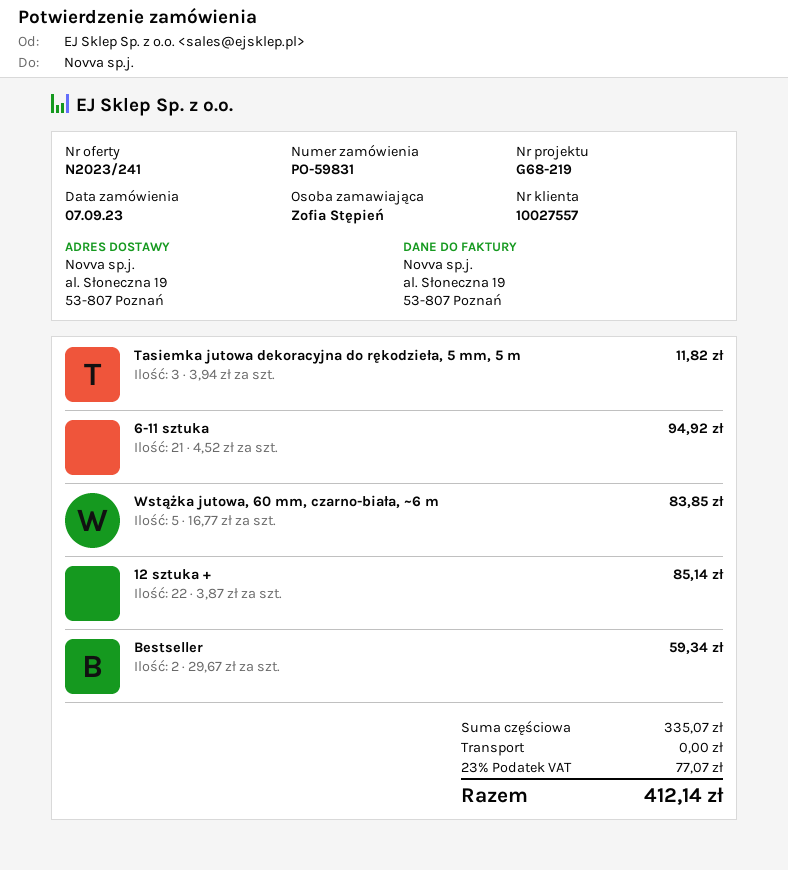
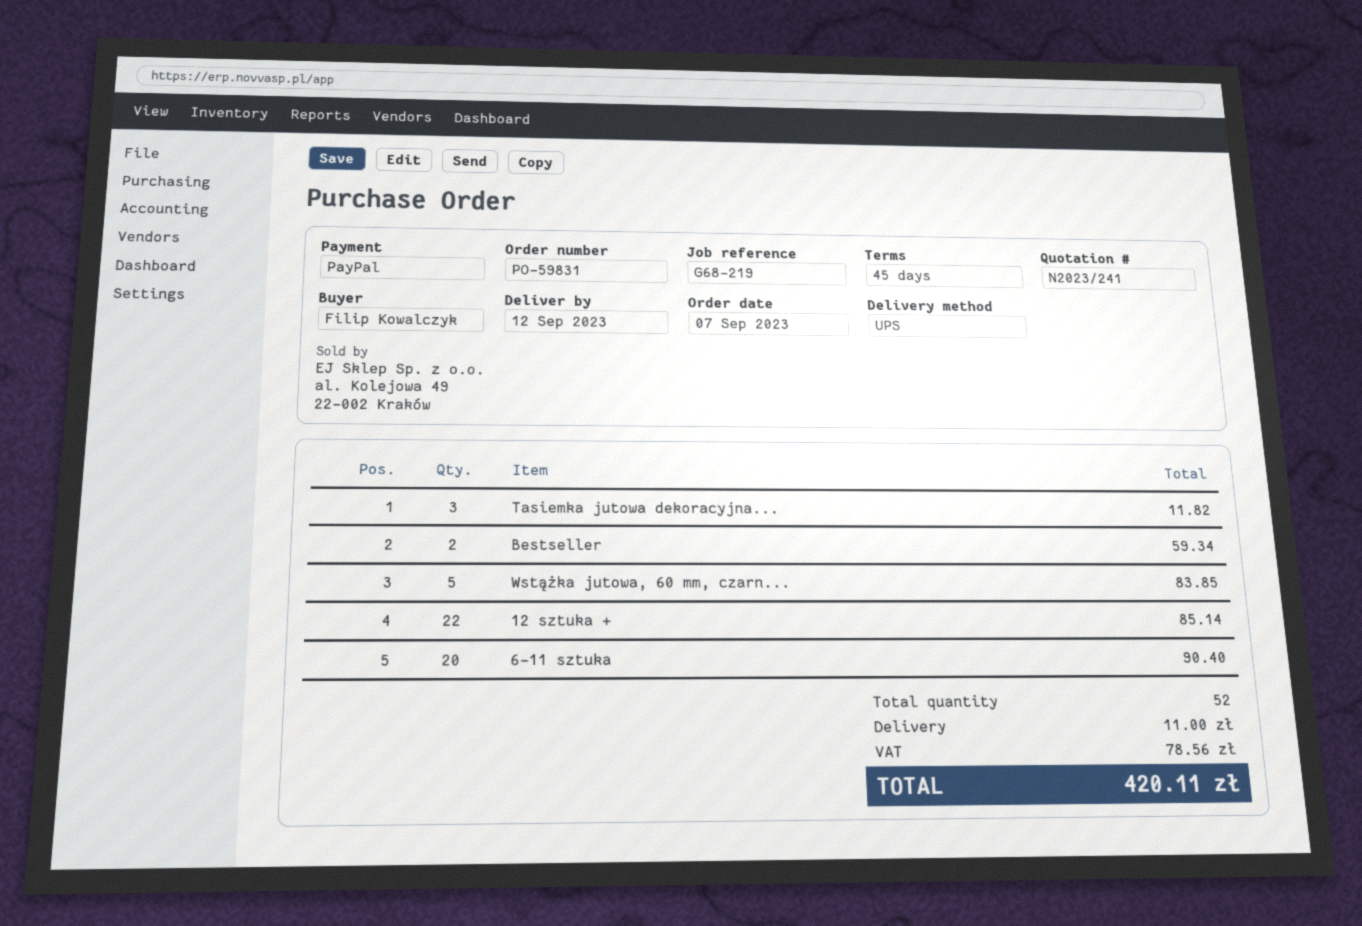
ordered by: Zofia Stępień -> Filip Kowalczyk
6-11 sztuka: 21 for 94.92 -> 20 for 90.40
shipping: 0.00 -> 11.00
tax: 77.07 -> 78.56
total: 412.14 -> 420.11

